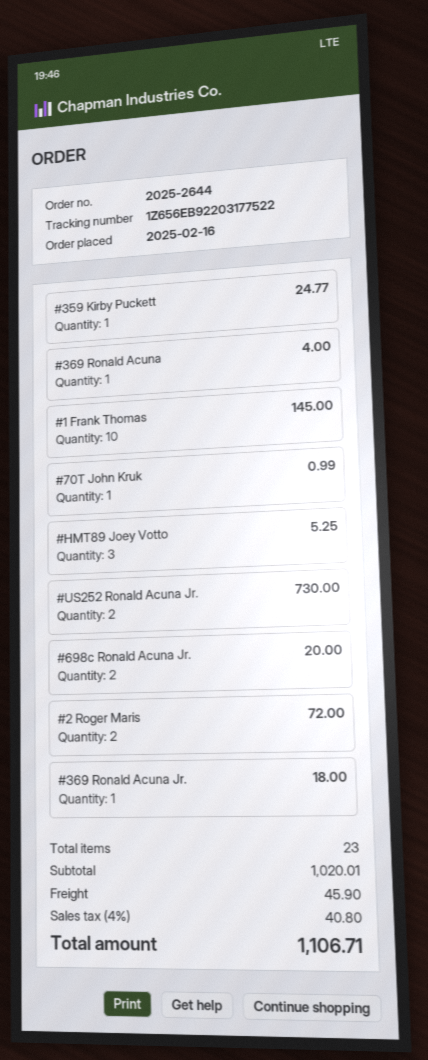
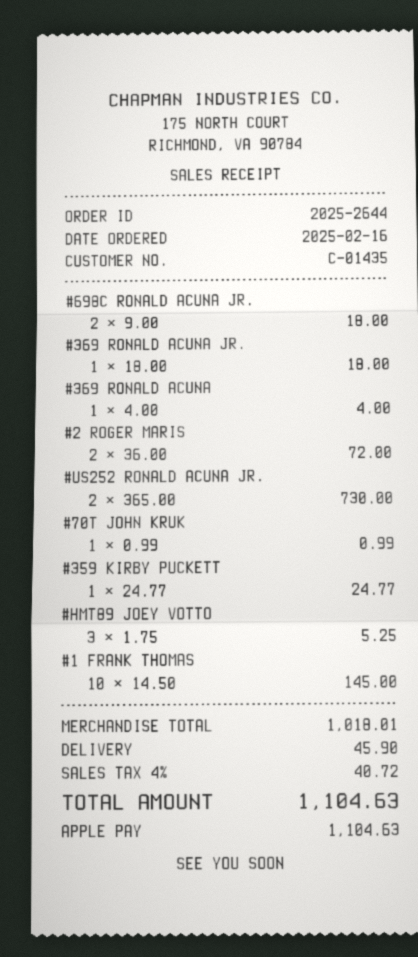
#698c Ronald Acuna Jr.: 2 for 20.00 -> 2 for 18.00
subtotal: 1020.01 -> 1018.01
tax: 4% = 40.80 -> 4% = 40.72
total: 1106.71 -> 1104.63

